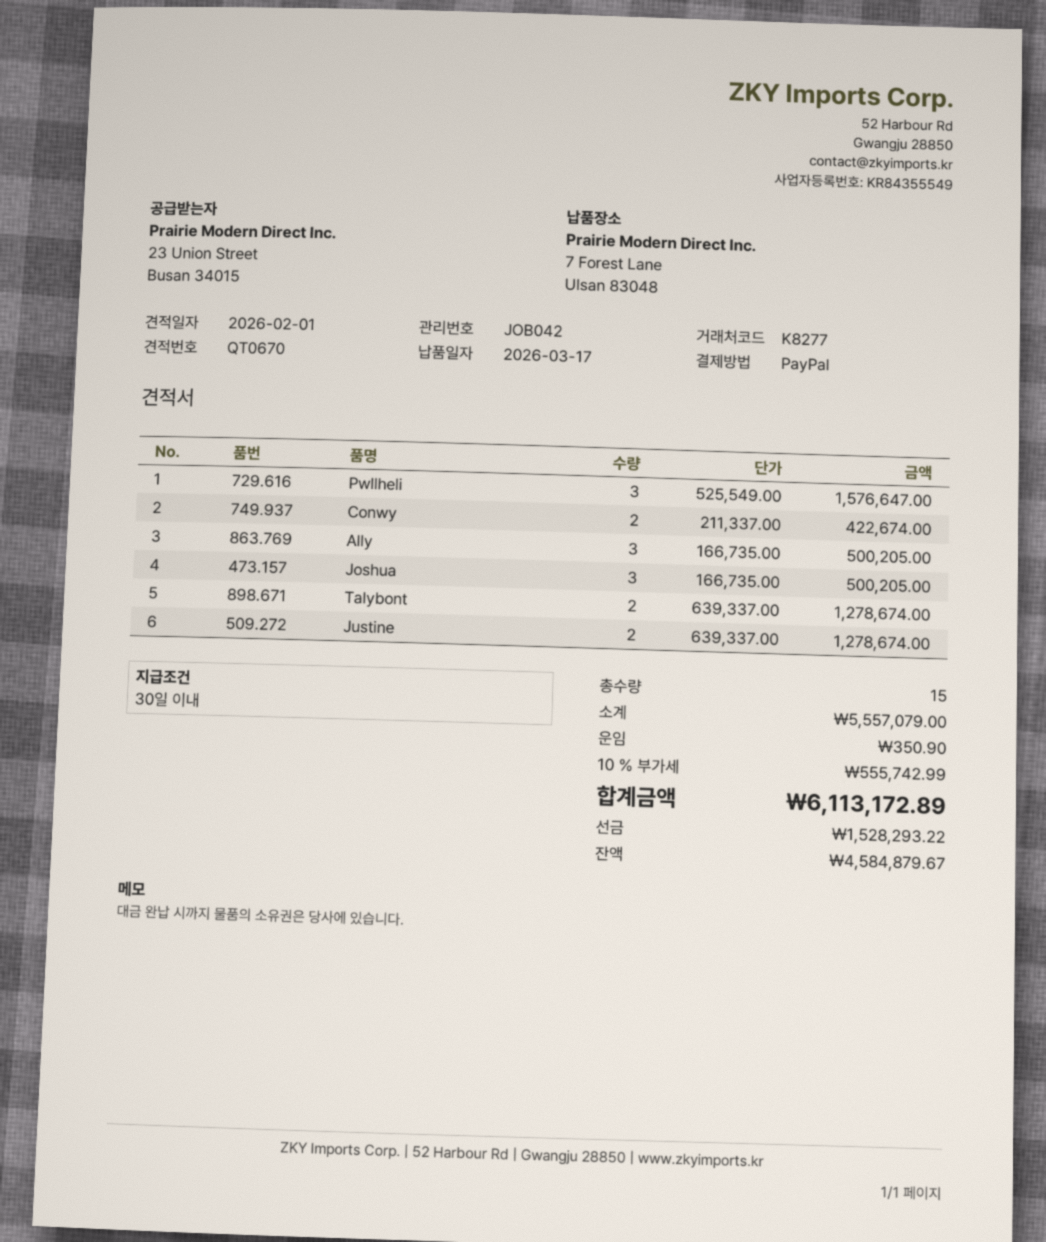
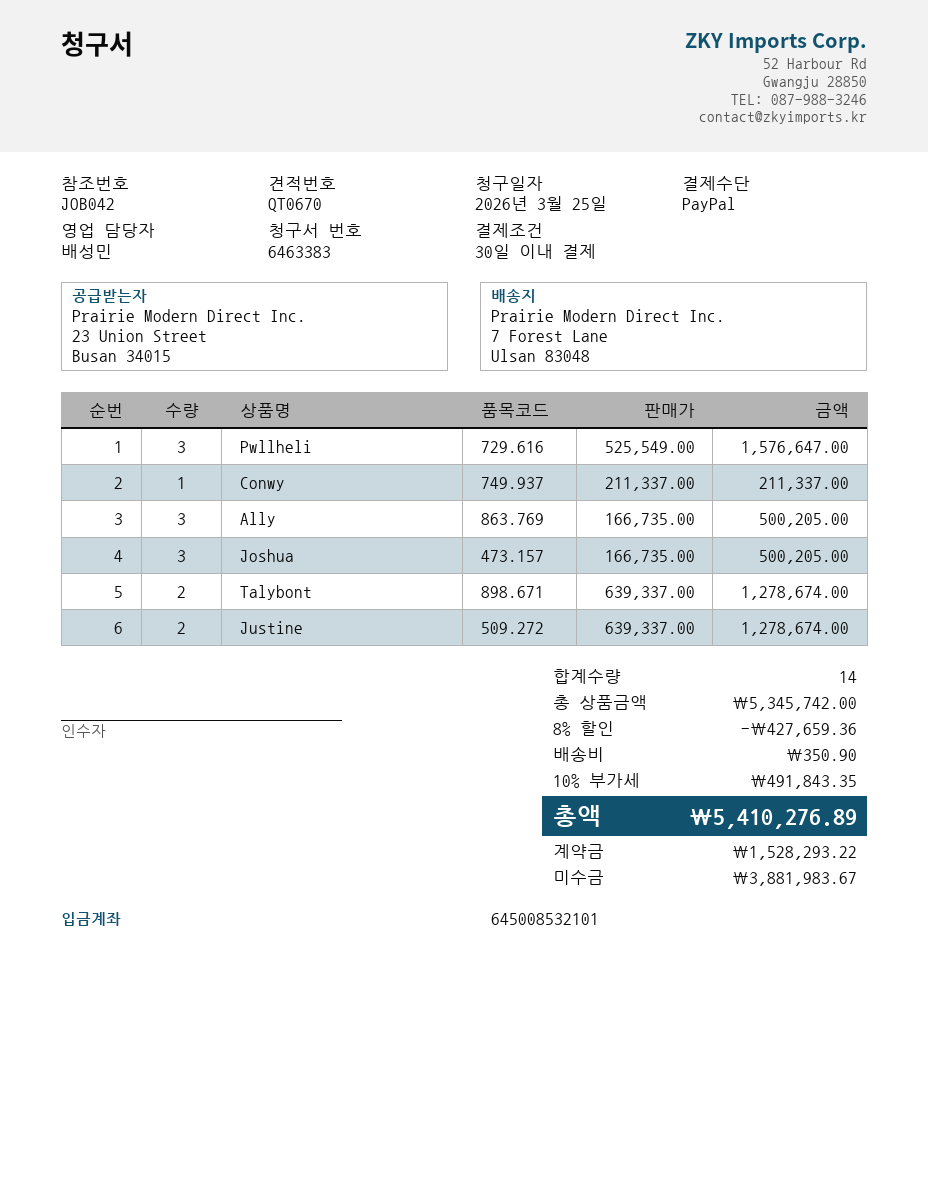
Conwy: 2 x 211337.00 = 422674.00 -> 1 x 211337.00 = 211337.00
total quantity: 15 -> 14
subtotal: 5557079.00 -> 5345742.00
discount: none -> 8% = 427659.36
tax: 10% = 555742.99 -> 10% = 491843.35
total: 6113172.89 -> 5410276.89
balance: 4584879.67 -> 3881983.67

